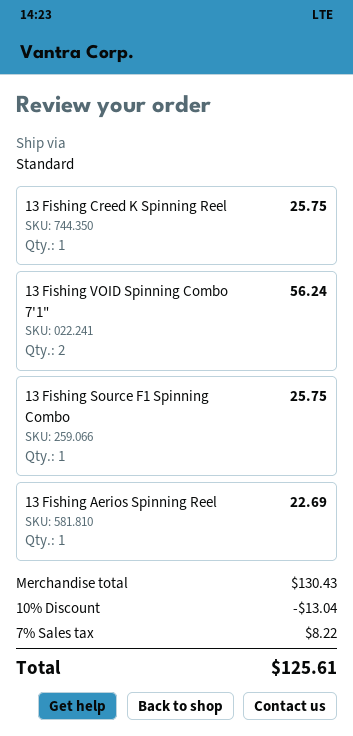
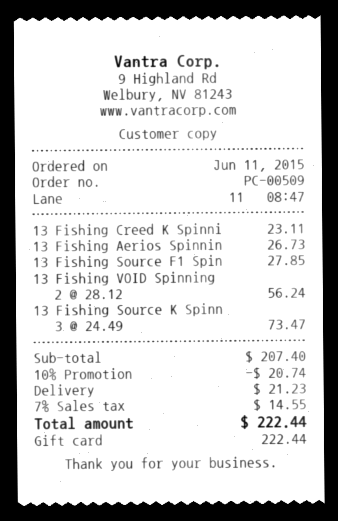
13 Fishing Creed K Spinning Reel: 1 for 25.75 -> 1 for 23.11
13 Fishing Source F1 Spinning Combo: 1 for 25.75 -> 1 for 27.85
13 Fishing Aerios Spinning Reel: 1 for 22.69 -> 1 for 26.73
13 Fishing Source K Spinn: none -> 3 for 73.47
subtotal: 130.43 -> 207.40
discount: 10% = 13.04 -> 10% = 20.74
shipping: none -> 21.23
tax: 7% = 8.22 -> 7% = 14.55
total: 125.61 -> 222.44

